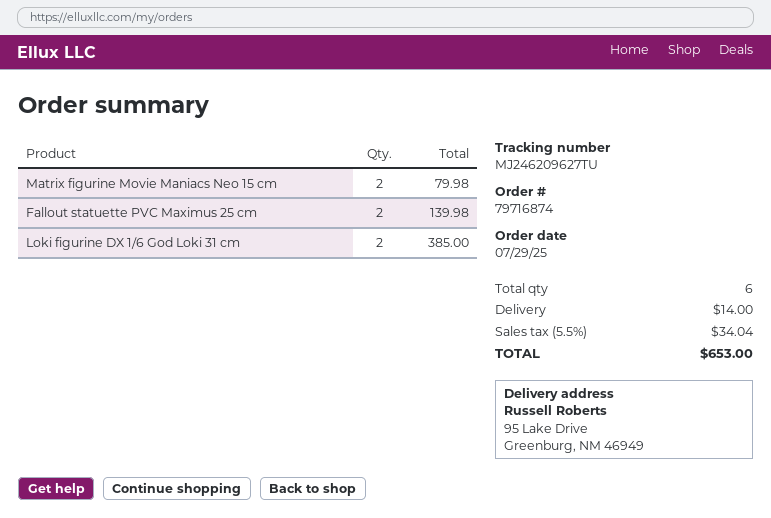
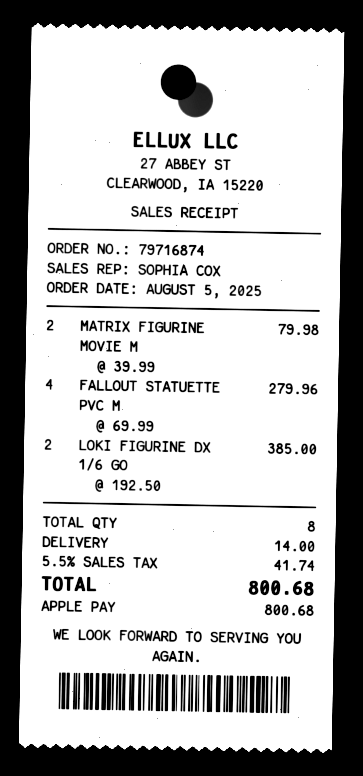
order date: 2025-07-29 -> 2025-08-05
Fallout statuette PVC Maximus 25 cm: 2 for 139.98 -> 4 for 279.96
total quantity: 6 -> 8
tax: 5.5% = 34.04 -> 5.5% = 41.74
total: 653.00 -> 800.68

